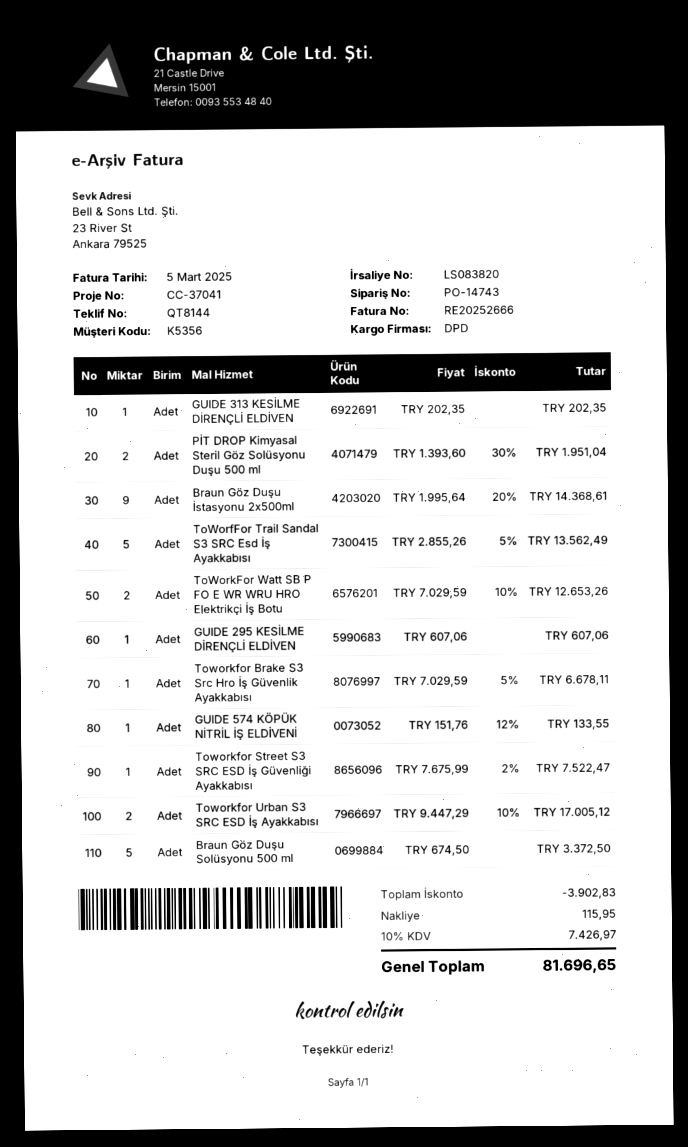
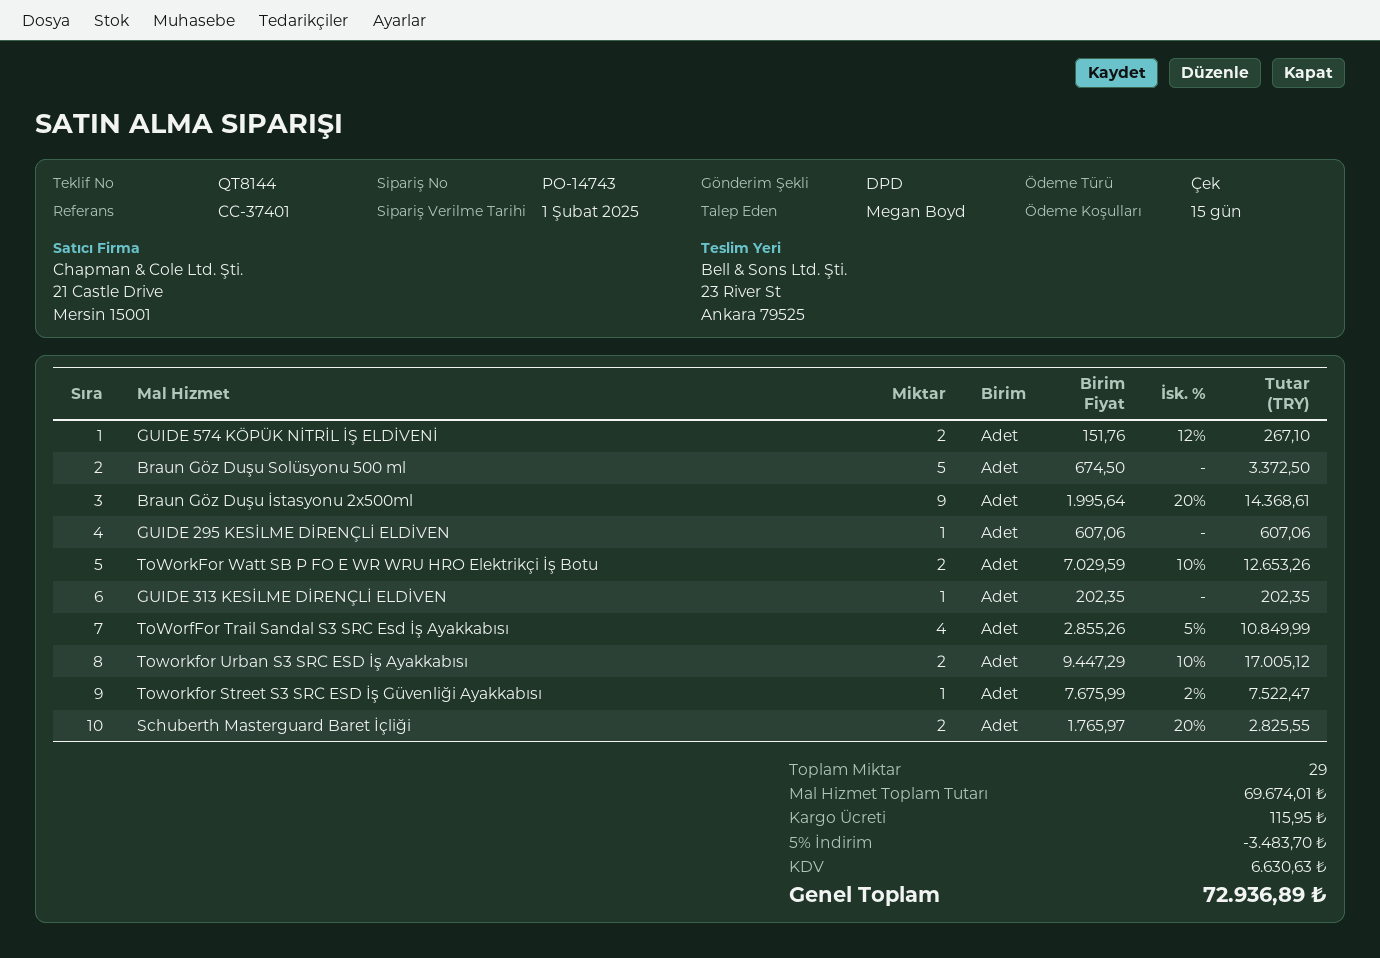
reference: CC-37041 -> CC-37401
PİT DROP Kimyasal Steril Göz Solüsyonu Duşu 500 ml: 2 x 1393.60 - 30% = 1951.04 -> none
ToWorfFor Trail Sandal S3 SRC Esd İş Ayakkabısı: 5 x 2855.26 - 5% = 13562.49 -> 4 x 2855.26 - 5% = 10849.99
Toworkfor Brake S3 Src Hro İş Güvenlik Ayakkabısı: 1 x 7029.59 - 5% = 6678.11 -> none
GUIDE 574 KÖPÜK NİTRİL İŞ ELDİVENİ: 1 x 151.76 - 12% = 133.55 -> 2 x 151.76 - 12% = 267.10
Schuberth Masterguard Baret İçliği: none -> 2 x 1765.97 - 20% = 2825.55
discount: 3902.83 -> 3483.70
tax: 7426.97 -> 6630.63
total: 81696.65 -> 72936.89

